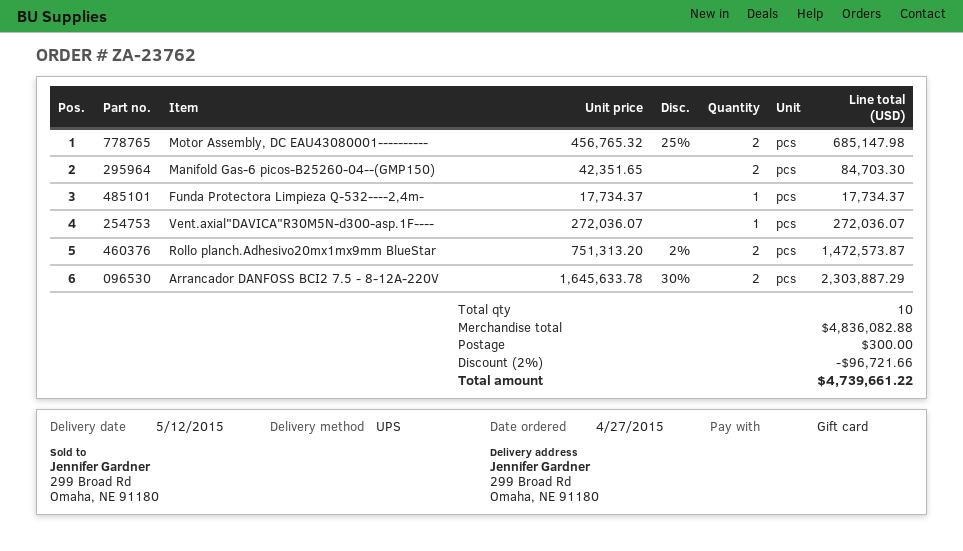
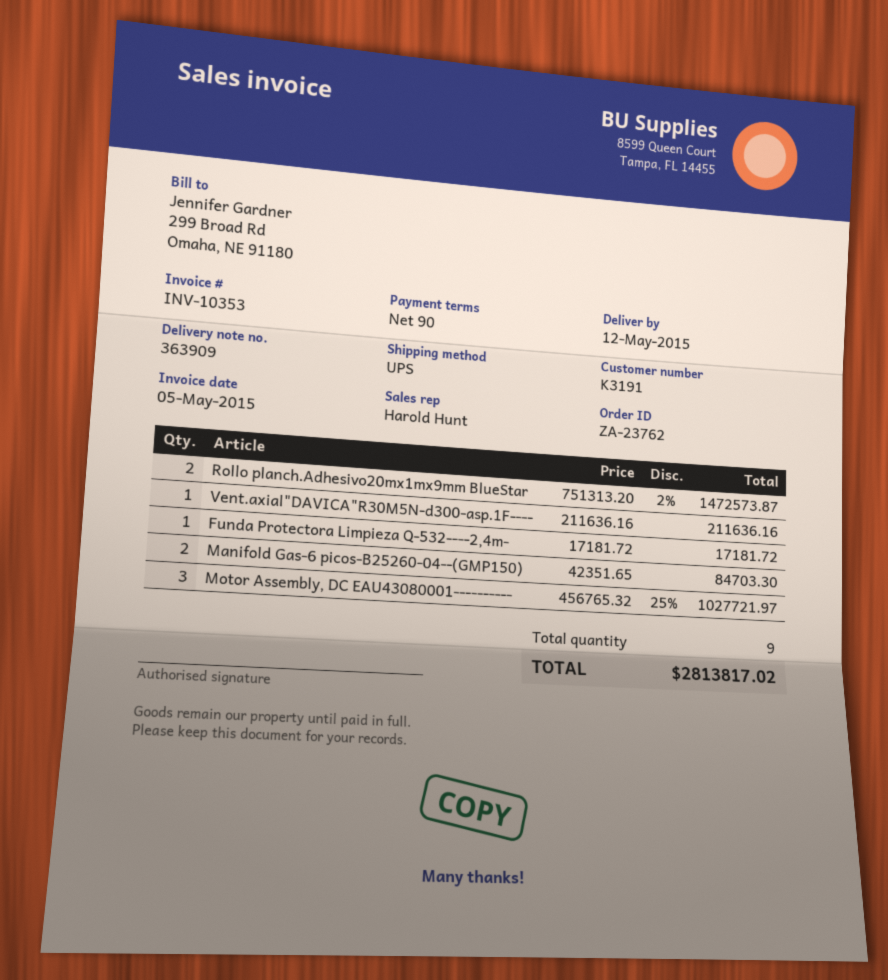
Motor Assembly, DC EAU43080001----------: 2 x 456765.32 - 25% = 685147.98 -> 3 x 456765.32 - 25% = 1027721.97
Funda Protectora Limpieza Q-532----2,4m-: 1 x 17734.37 = 17734.37 -> 1 x 17181.72 = 17181.72
Vent.axial"DAVICA"R30M5N-d300-asp.1F----: 1 x 272036.07 = 272036.07 -> 1 x 211636.16 = 211636.16
Arrancador DANFOSS BCI2 7.5 - 8-12A-220V: 2 x 1645633.78 - 30% = 2303887.29 -> none
total quantity: 10 -> 9
discount: 2% = 96721.66 -> none
shipping: 300.00 -> none
total: 4739661.22 -> 2813817.02

